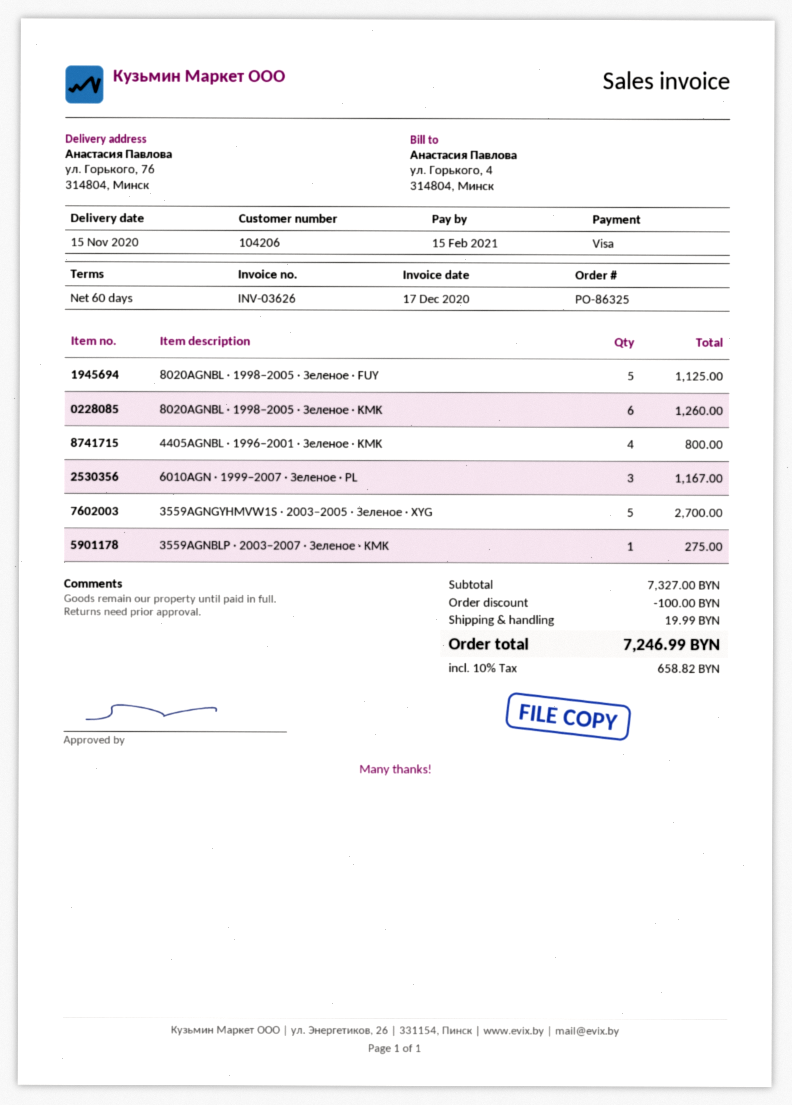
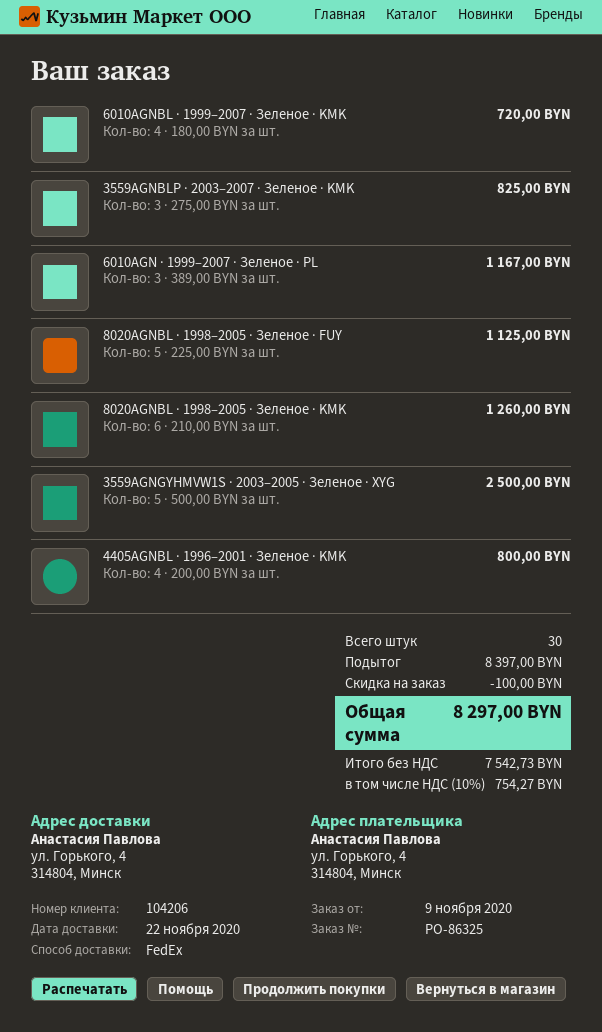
delivery date: 2020-11-15 -> 2020-11-22
ship to: ул. Горького, 76, 314804, Минск -> ул. Горького, 4, 314804, Минск
3559AGNGYHMVW1S · 2003–2005 · Зеленое · XYG: 5 for 2700.00 -> 5 for 2500.00
3559AGNBLP · 2003–2007 · Зеленое · KMK: 1 for 275.00 -> 3 for 825.00
6010AGNBL · 1999–2007 · Зеленое · KMK: none -> 4 for 720.00
subtotal: 7327.00 -> 8397.00
shipping: 19.99 -> none
tax: 10% = 658.82 -> 10% = 754.27
total: 7246.99 -> 8297.00

